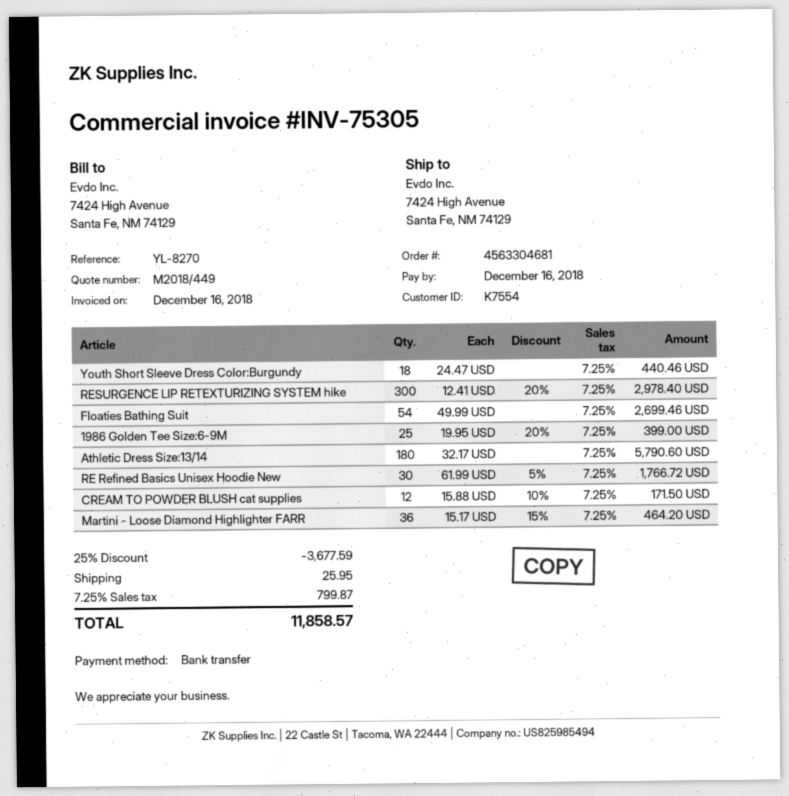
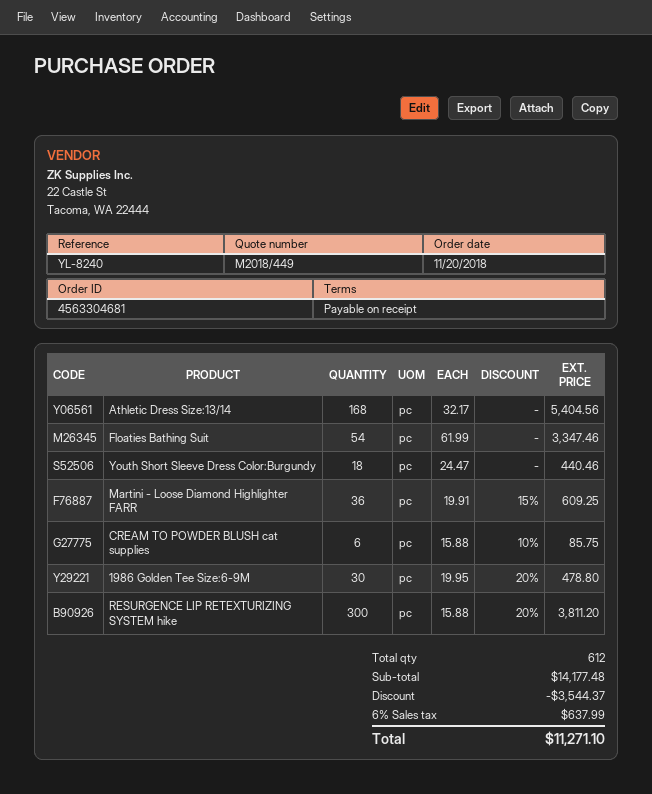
reference: YL-8270 -> YL-8240
RESURGENCE LIP RETEXTURIZING SYSTEM hike: 300 x 12.41 - 20% = 2978.40 -> 300 x 15.88 - 20% = 3811.20
Floaties Bathing Suit: 54 x 49.99 = 2699.46 -> 54 x 61.99 = 3347.46
1986 Golden Tee Size:6-9M: 25 x 19.95 - 20% = 399.00 -> 30 x 19.95 - 20% = 478.80
Athletic Dress Size:13/14: 180 x 32.17 = 5790.60 -> 168 x 32.17 = 5404.56
RE Refined Basics Unisex Hoodie New: 30 x 61.99 - 5% = 1766.72 -> none
CREAM TO POWDER BLUSH cat supplies: 12 x 15.88 - 10% = 171.50 -> 6 x 15.88 - 10% = 85.75
Martini - Loose Diamond Highlighter FARR: 36 x 15.17 - 15% = 464.20 -> 36 x 19.91 - 15% = 609.25
discount: 3677.59 -> 3544.37
shipping: 25.95 -> none
tax: 7.25% = 799.87 -> 6% = 637.99
total: 11858.57 -> 11271.10

